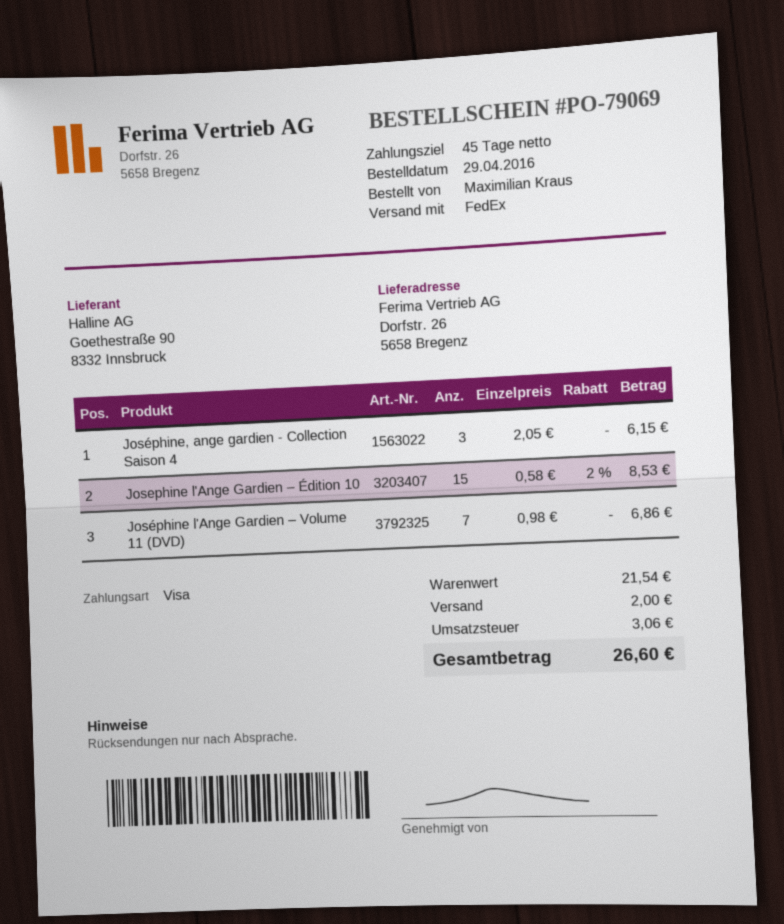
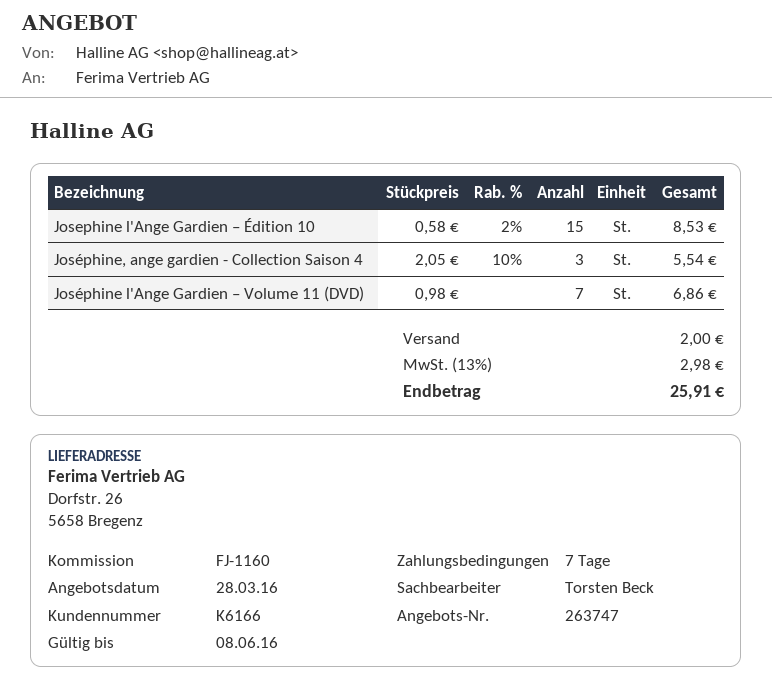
payment terms: 45 days -> 7 days
Joséphine, ange gardien - Collection Saison 4: 3 x 2.05 = 6.15 -> 3 x 2.05 - 10% = 5.54
tax: 3.06 -> 2.98
total: 26.60 -> 25.91

